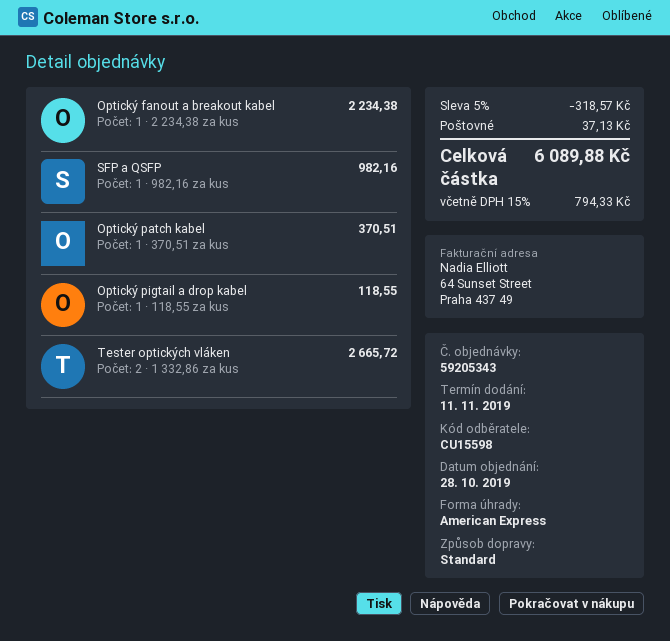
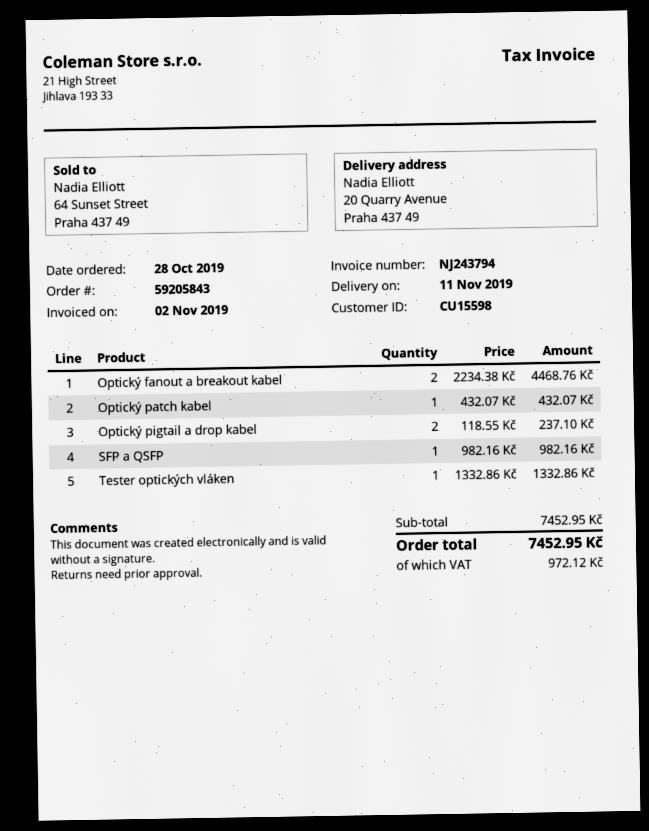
order number: 59205343 -> 59205843
Optický fanout a breakout kabel: 1 x 2234.38 = 2234.38 -> 2 x 2234.38 = 4468.76
Optický patch kabel: 1 x 370.51 = 370.51 -> 1 x 432.07 = 432.07
Optický pigtail a drop kabel: 1 x 118.55 = 118.55 -> 2 x 118.55 = 237.10
Tester optických vláken: 2 x 1332.86 = 2665.72 -> 1 x 1332.86 = 1332.86
discount: 5% = 318.57 -> none
shipping: 37.13 -> none
tax: 794.33 -> 972.12
total: 6089.88 -> 7452.95

